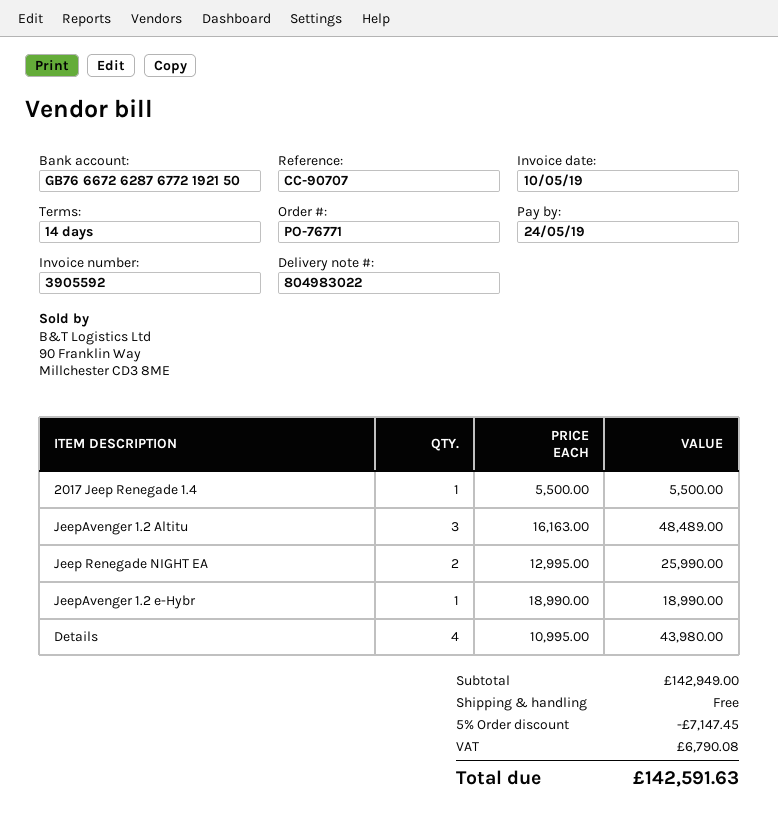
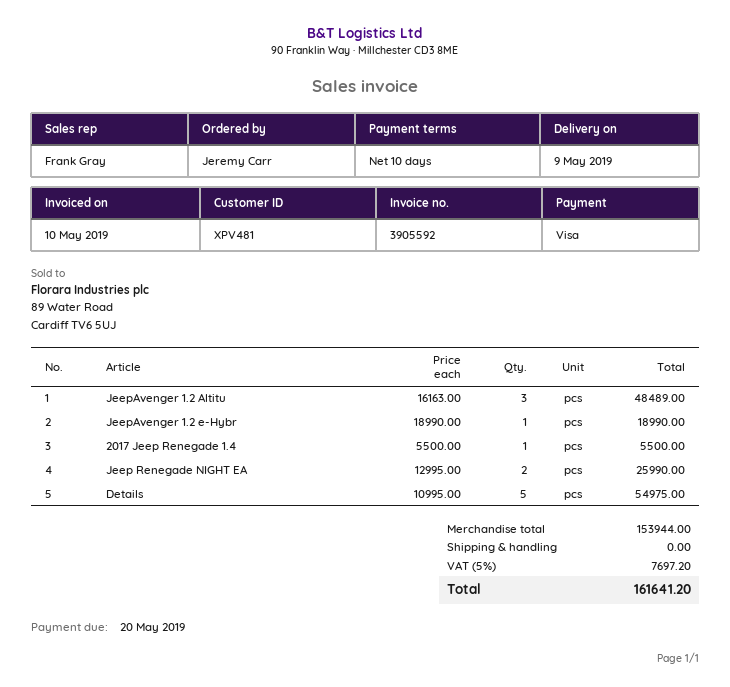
payment terms: 14 days -> 10 days
due date: 2019-05-24 -> 2019-05-20
Details: 4 x 10995.00 = 43980.00 -> 5 x 10995.00 = 54975.00
subtotal: 142949.00 -> 153944.00
discount: 5% = 7147.45 -> none
tax: 6790.08 -> 7697.20
total: 142591.63 -> 161641.20

